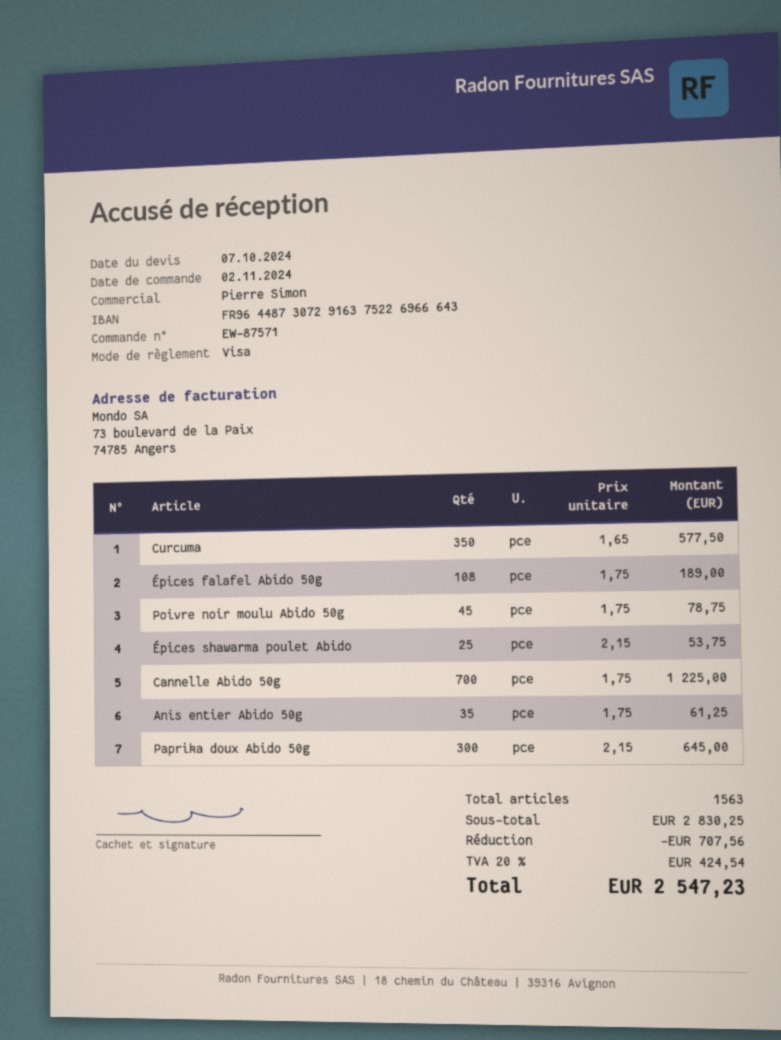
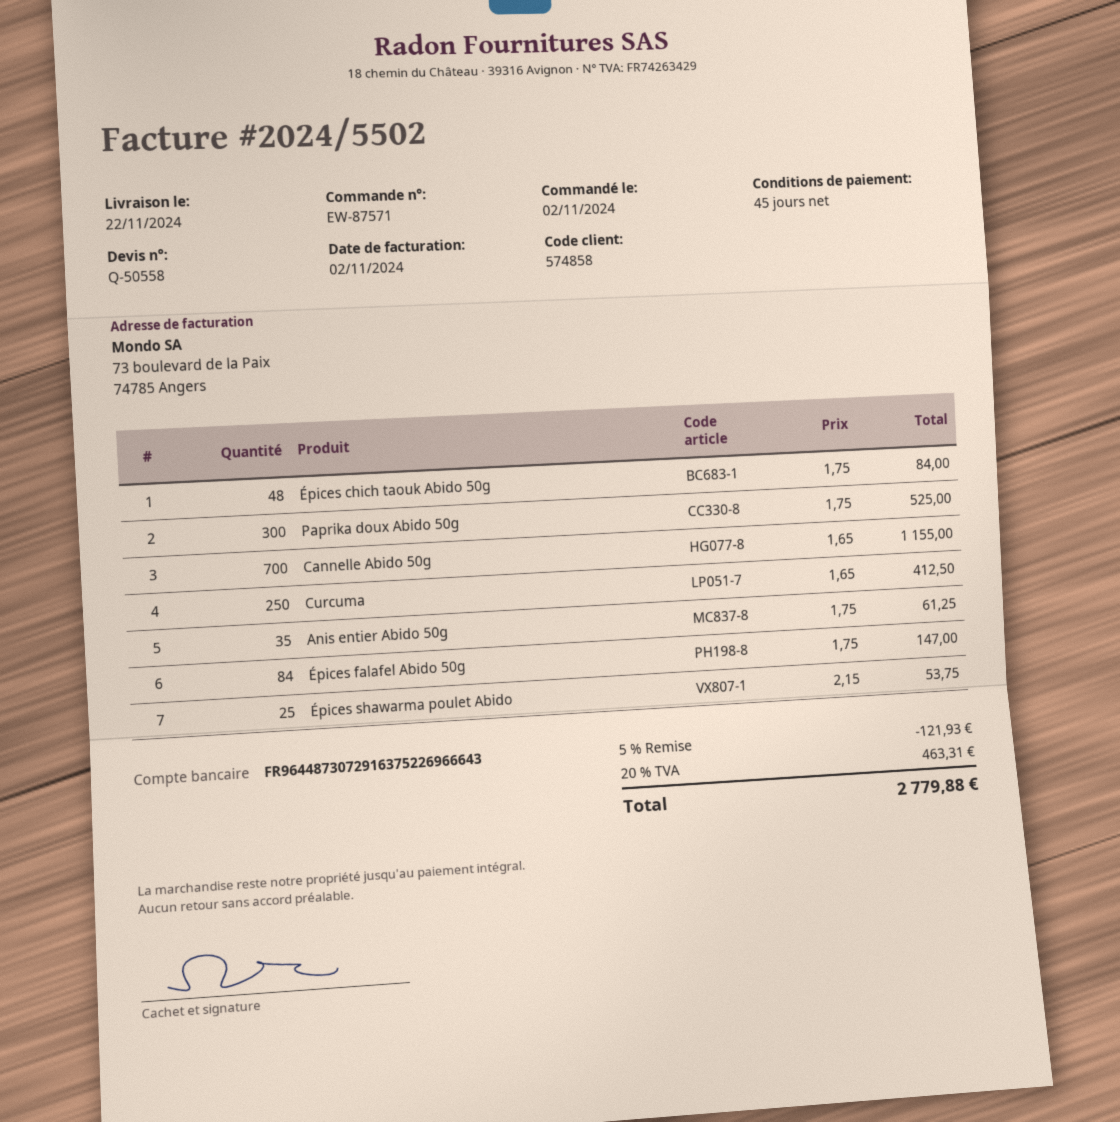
Curcuma: 350 x 1.65 = 577.50 -> 250 x 1.65 = 412.50
Épices falafel Abido 50g: 108 x 1.75 = 189.00 -> 84 x 1.75 = 147.00
Poivre noir moulu Abido 50g: 45 x 1.75 = 78.75 -> none
Cannelle Abido 50g: 700 x 1.75 = 1225.00 -> 700 x 1.65 = 1155.00
Paprika doux Abido 50g: 300 x 2.15 = 645.00 -> 300 x 1.75 = 525.00
Épices chich taouk Abido 50g: none -> 48 x 1.75 = 84.00
discount: 707.56 -> 121.93
tax: 20% = 424.54 -> 20% = 463.31
total: 2547.23 -> 2779.88

